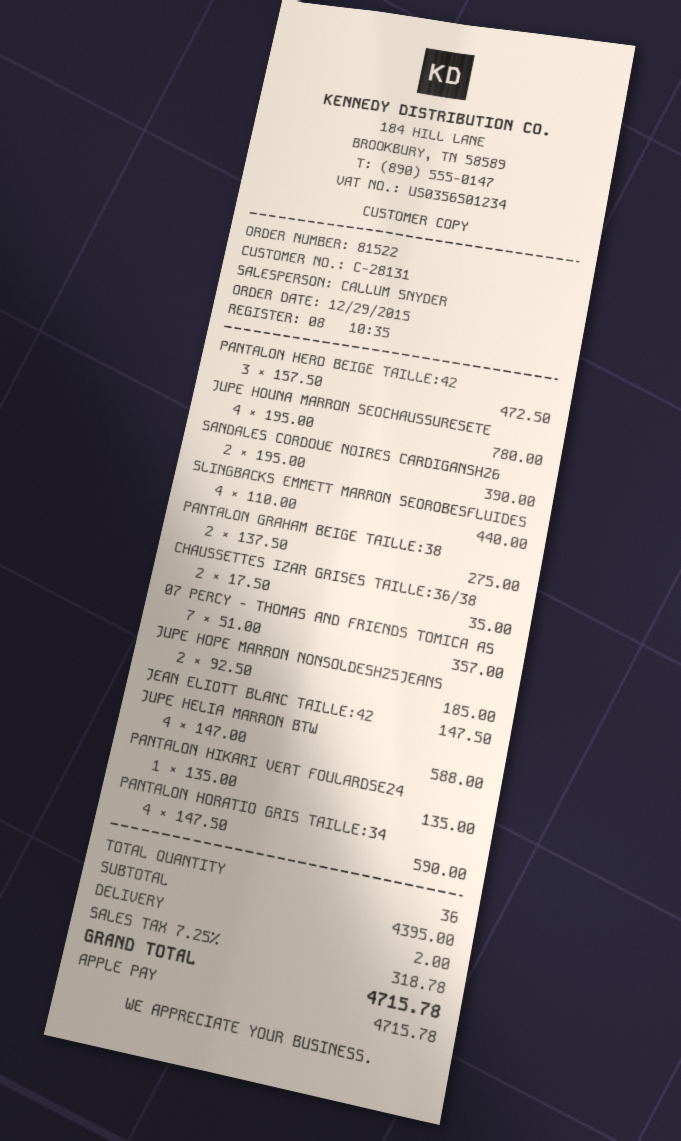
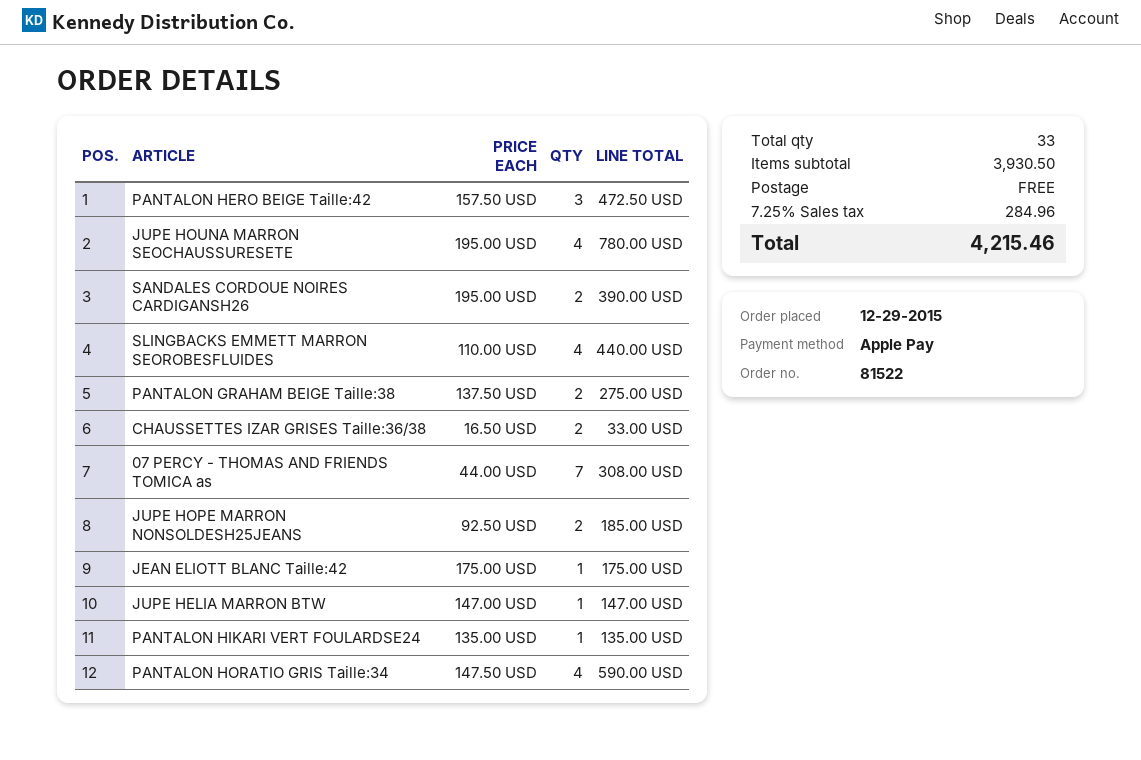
CHAUSSETTES IZAR GRISES TAILLE:36/38: 2 x 17.50 = 35.00 -> 2 x 16.50 = 33.00
07 PERCY - THOMAS AND FRIENDS TOMICA AS: 7 x 51.00 = 357.00 -> 7 x 44.00 = 308.00
JEAN ELIOTT BLANC TAILLE:42: 1 x 147.50 = 147.50 -> 1 x 175.00 = 175.00
JUPE HELIA MARRON BTW: 4 x 147.00 = 588.00 -> 1 x 147.00 = 147.00
total quantity: 36 -> 33
subtotal: 4395.00 -> 3930.50
shipping: 2.00 -> 0.00
tax: 7.25% = 318.78 -> 7.25% = 284.96
total: 4715.78 -> 4215.46

